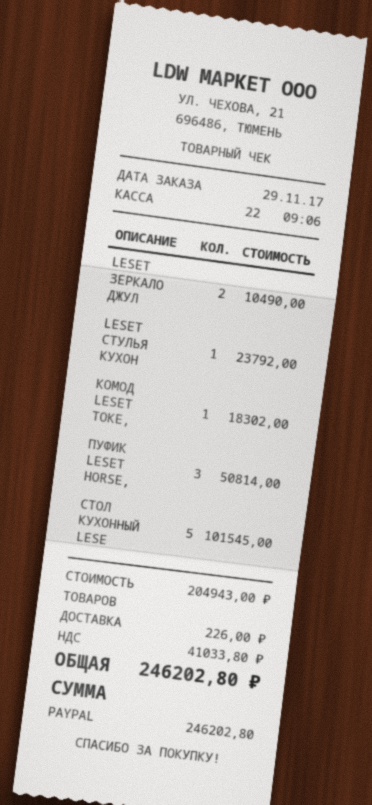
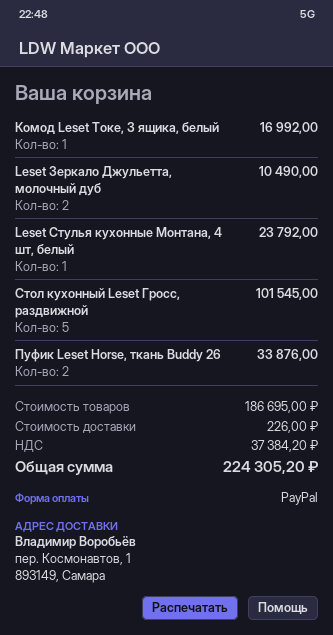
КОМОД LESET ТОКЕ,: 1 for 18302.00 -> 1 for 16992.00
ПУФИК LESET HORSE,: 3 for 50814.00 -> 2 for 33876.00
subtotal: 204943.00 -> 186695.00
tax: 41033.80 -> 37384.20
total: 246202.80 -> 224305.20

